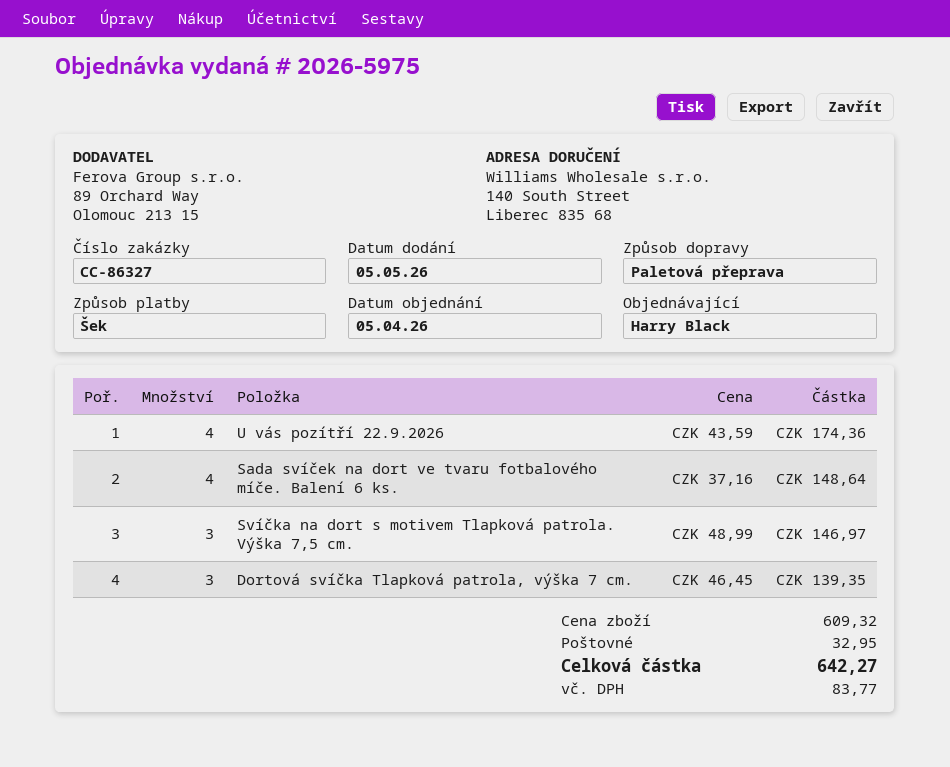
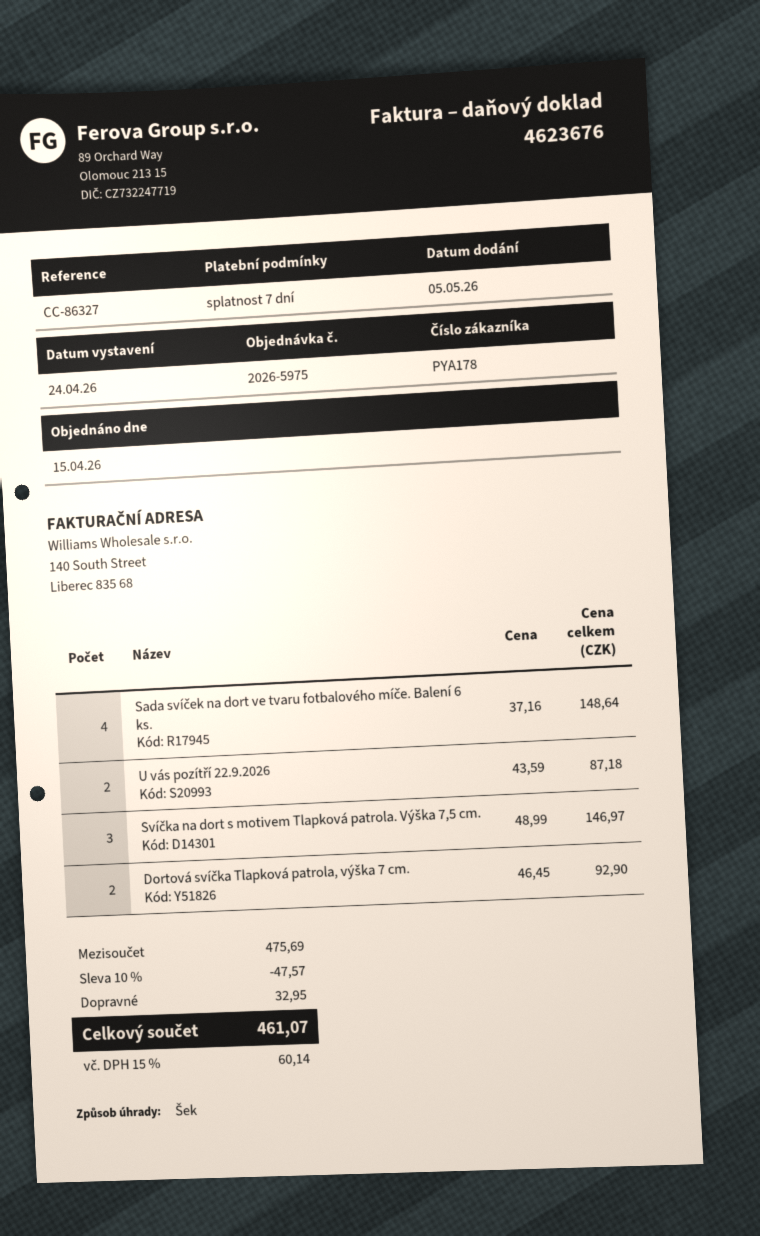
order date: 2026-04-05 -> 2026-04-15
U vás pozítří 22.9.2026: 4 x 43.59 = 174.36 -> 2 x 43.59 = 87.18
Dortová svíčka Tlapková patrola, výška 7 cm.: 3 x 46.45 = 139.35 -> 2 x 46.45 = 92.90
subtotal: 609.32 -> 475.69
discount: none -> 10% = 47.57
tax: 83.77 -> 60.14
total: 642.27 -> 461.07

